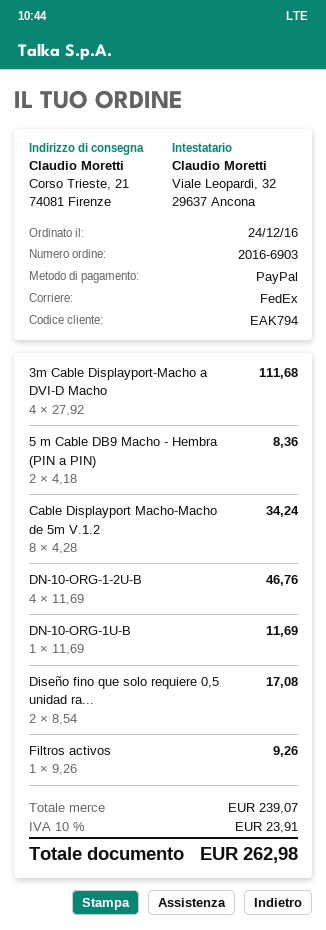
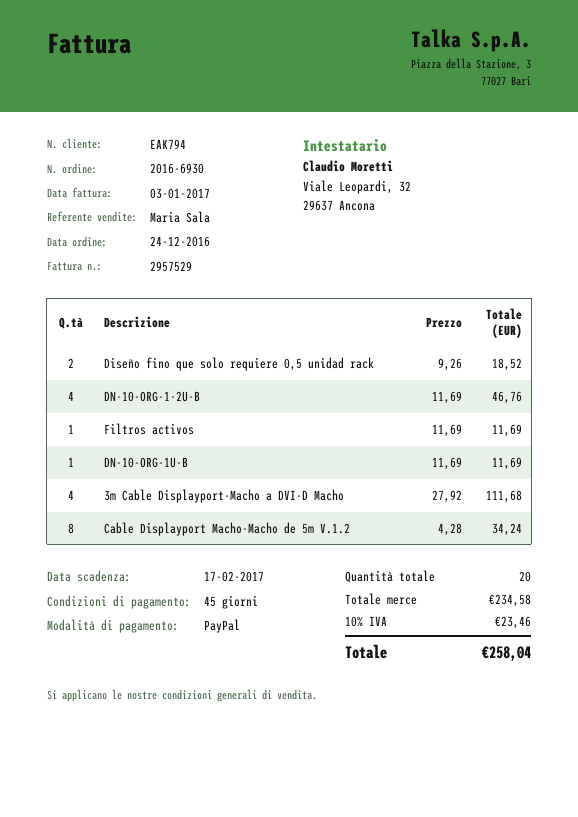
order number: 2016-6903 -> 2016-6930
5 m Cable DB9 Macho - Hembra (PIN a PIN): 2 x 4.18 = 8.36 -> none
Diseño fino que solo requiere 0,5 unidad ra...: 2 x 8.54 = 17.08 -> 2 x 9.26 = 18.52
Filtros activos: 1 x 9.26 = 9.26 -> 1 x 11.69 = 11.69
subtotal: 239.07 -> 234.58
tax: 10% = 23.91 -> 10% = 23.46
total: 262.98 -> 258.04

